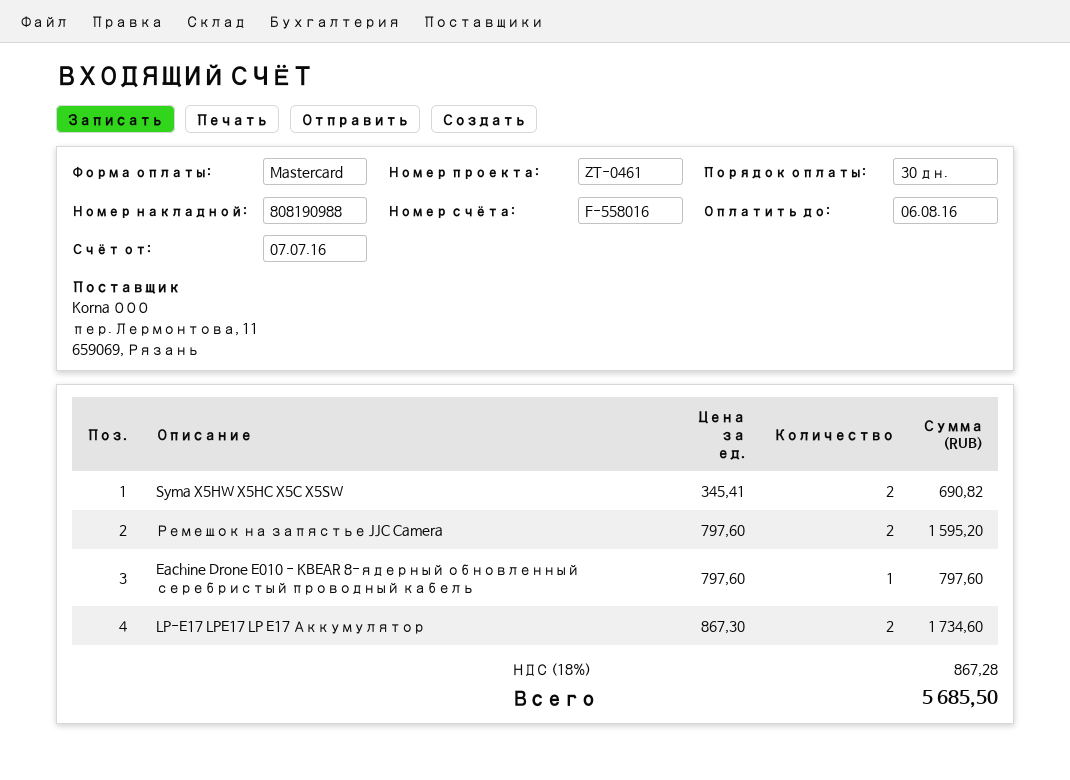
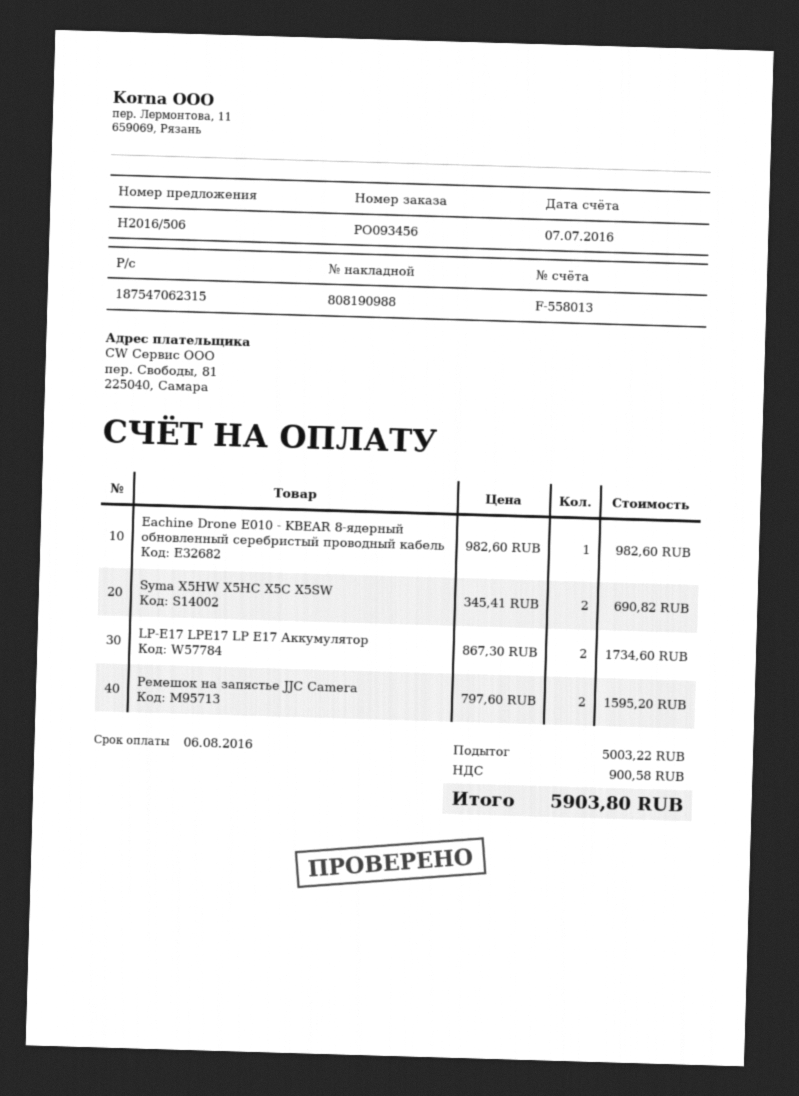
invoice number: F-558016 -> F-558013
Eachine Drone E010 - KBEAR 8-ядерный обновленный серебристый проводный кабель: 1 x 797.60 = 797.60 -> 1 x 982.60 = 982.60
tax: 867.28 -> 900.58
total: 5685.50 -> 5903.80

